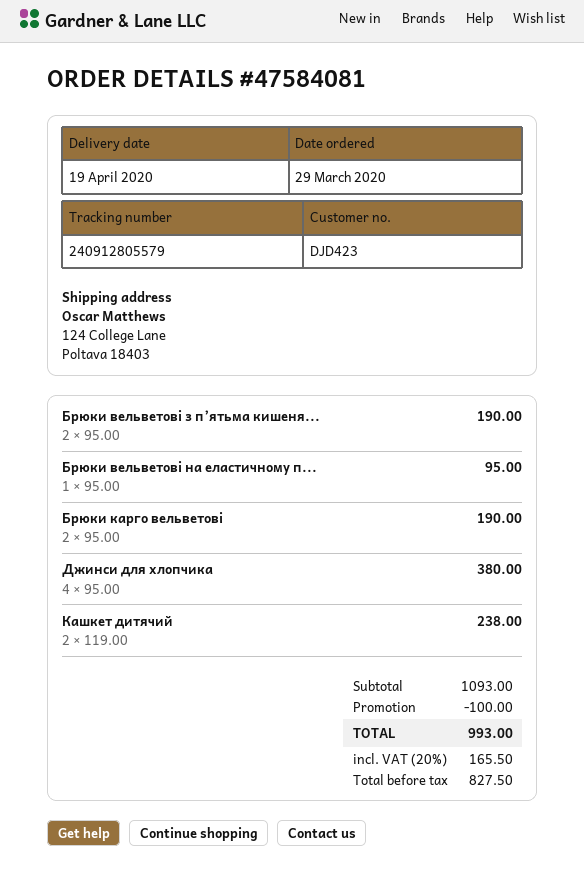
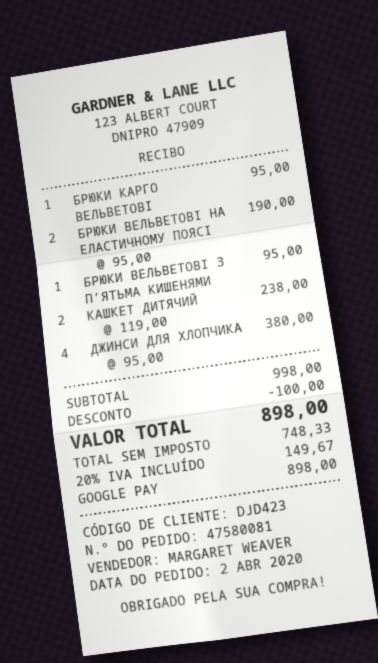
order number: 47584081 -> 47580081
order date: 2020-03-29 -> 2020-04-02
Брюки вельветові з п’ятьма кишеня...: 2 x 95.00 = 190.00 -> 1 x 95.00 = 95.00
Брюки вельветові на еластичному п...: 1 x 95.00 = 95.00 -> 2 x 95.00 = 190.00
Брюки карго вельветові: 2 x 95.00 = 190.00 -> 1 x 95.00 = 95.00
subtotal: 1093.00 -> 998.00
net: 827.50 -> 748.33
tax: 20% = 165.50 -> 20% = 149.67
total: 993.00 -> 898.00

